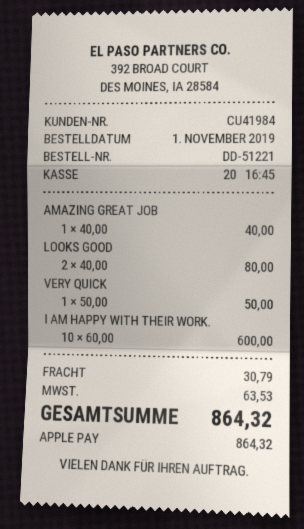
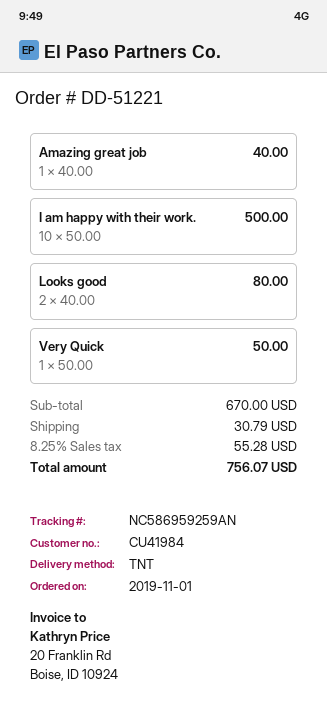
I AM HAPPY WITH THEIR WORK.: 10 x 60.00 = 600.00 -> 10 x 50.00 = 500.00
tax: 63.53 -> 55.28
total: 864.32 -> 756.07

